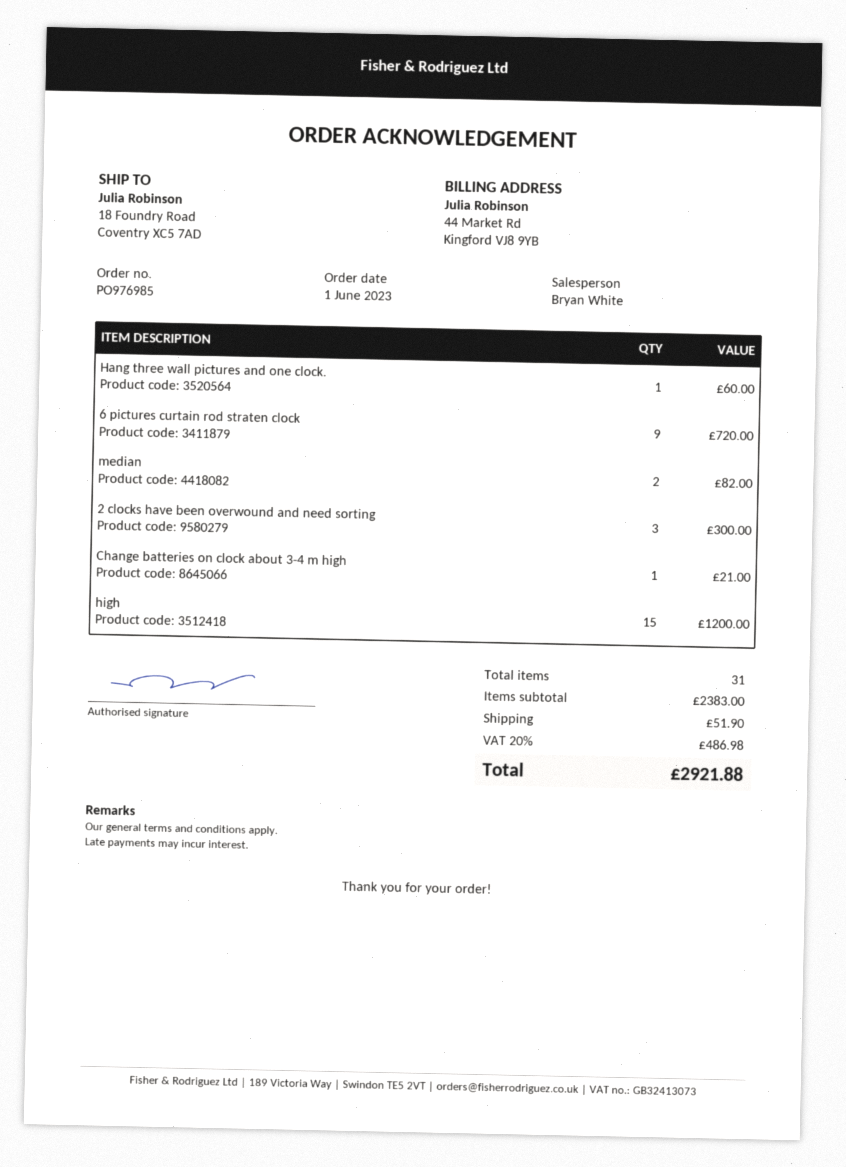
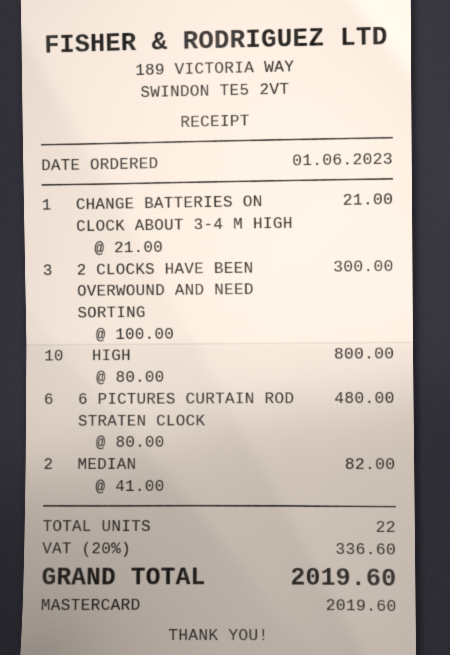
Hang three wall pictures and one clock.: 1 for 60.00 -> none
6 pictures curtain rod straten clock: 9 for 720.00 -> 6 for 480.00
high: 15 for 1200.00 -> 10 for 800.00
total quantity: 31 -> 22
shipping: 51.90 -> none
tax: 20% = 486.98 -> 20% = 336.60
total: 2921.88 -> 2019.60

